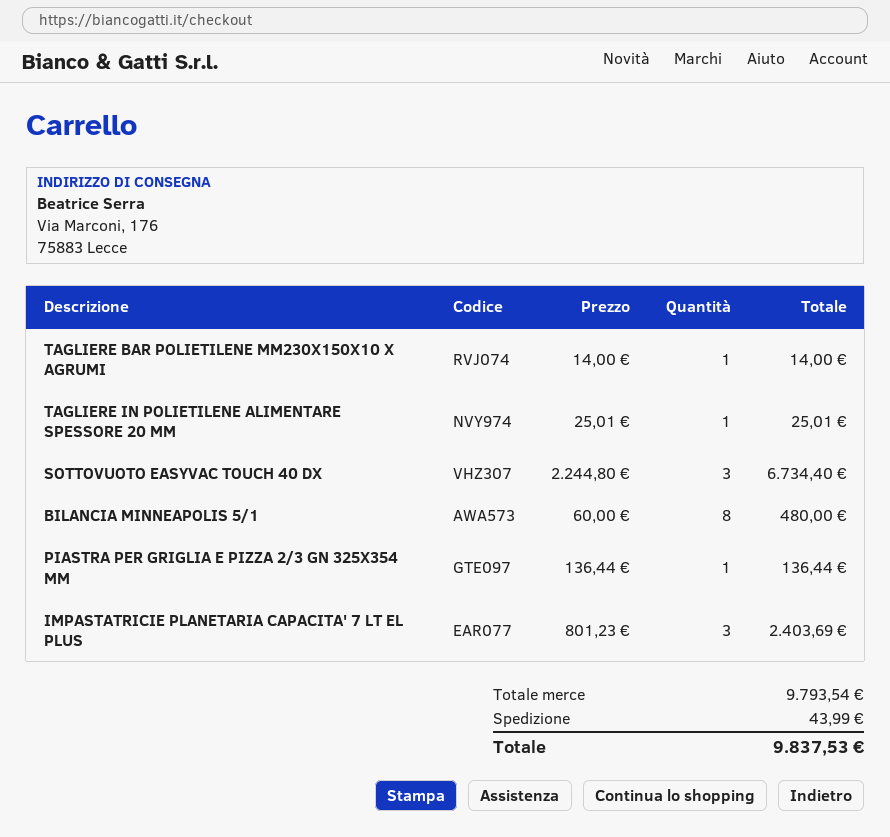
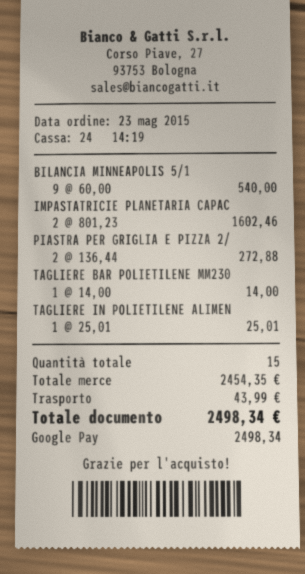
SOTTOVUOTO EASYVAC TOUCH 40 DX: 3 x 2244.80 = 6734.40 -> none
BILANCIA MINNEAPOLIS 5/1: 8 x 60.00 = 480.00 -> 9 x 60.00 = 540.00
PIASTRA PER GRIGLIA E PIZZA 2/3 GN 325X354 MM: 1 x 136.44 = 136.44 -> 2 x 136.44 = 272.88
IMPASTATRICIE PLANETARIA CAPACITA' 7 LT EL PLUS: 3 x 801.23 = 2403.69 -> 2 x 801.23 = 1602.46
subtotal: 9793.54 -> 2454.35
total: 9837.53 -> 2498.34

